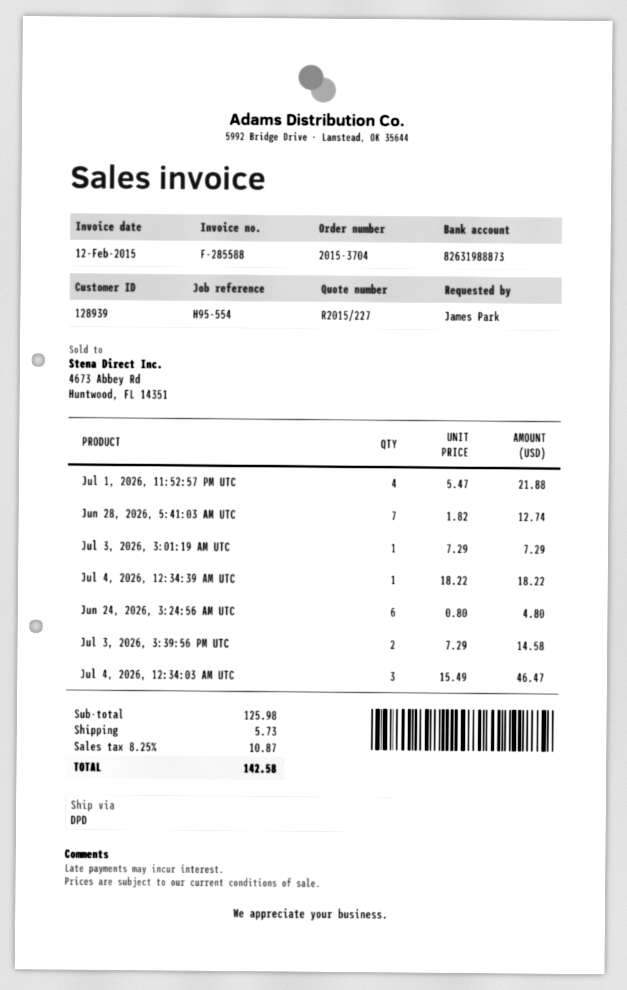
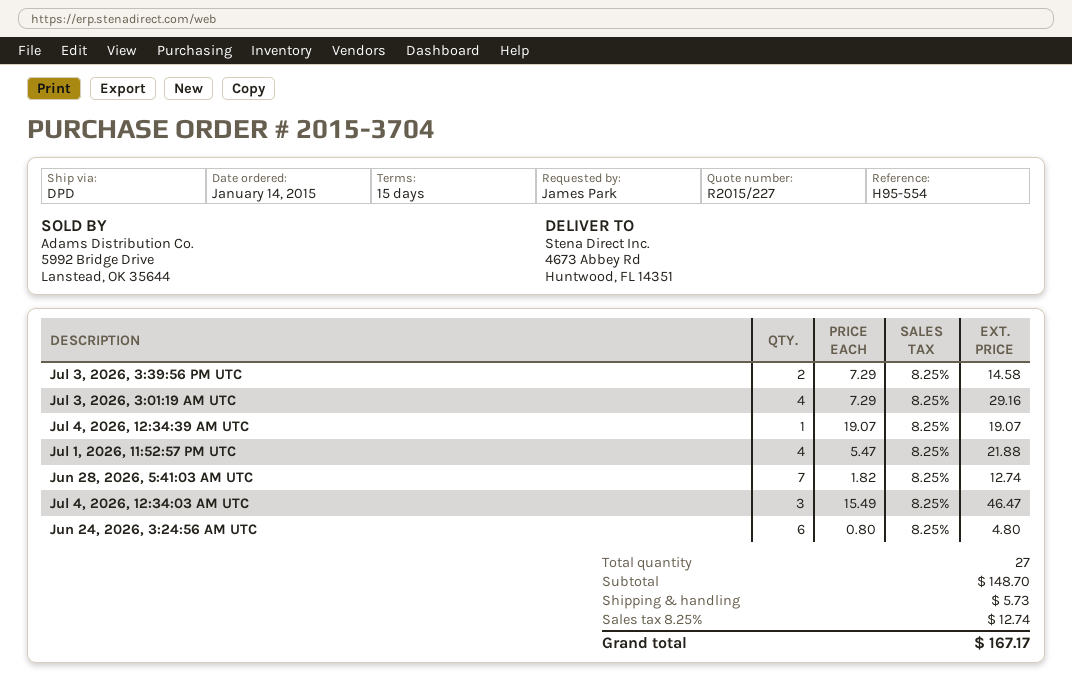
Jul 3, 2026, 3:01:19 AM UTC: 1 x 7.29 = 7.29 -> 4 x 7.29 = 29.16
Jul 4, 2026, 12:34:39 AM UTC: 1 x 18.22 = 18.22 -> 1 x 19.07 = 19.07
subtotal: 125.98 -> 148.70
tax: 8.25% = 10.87 -> 8.25% = 12.74
total: 142.58 -> 167.17

